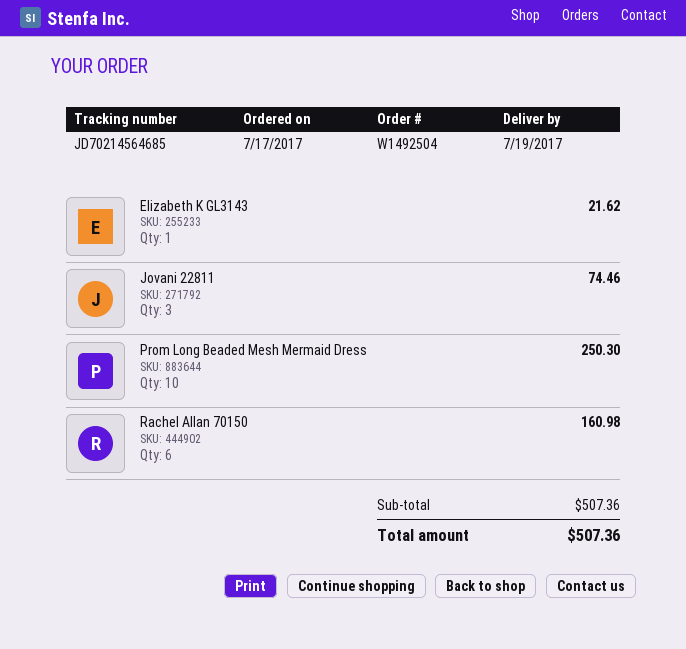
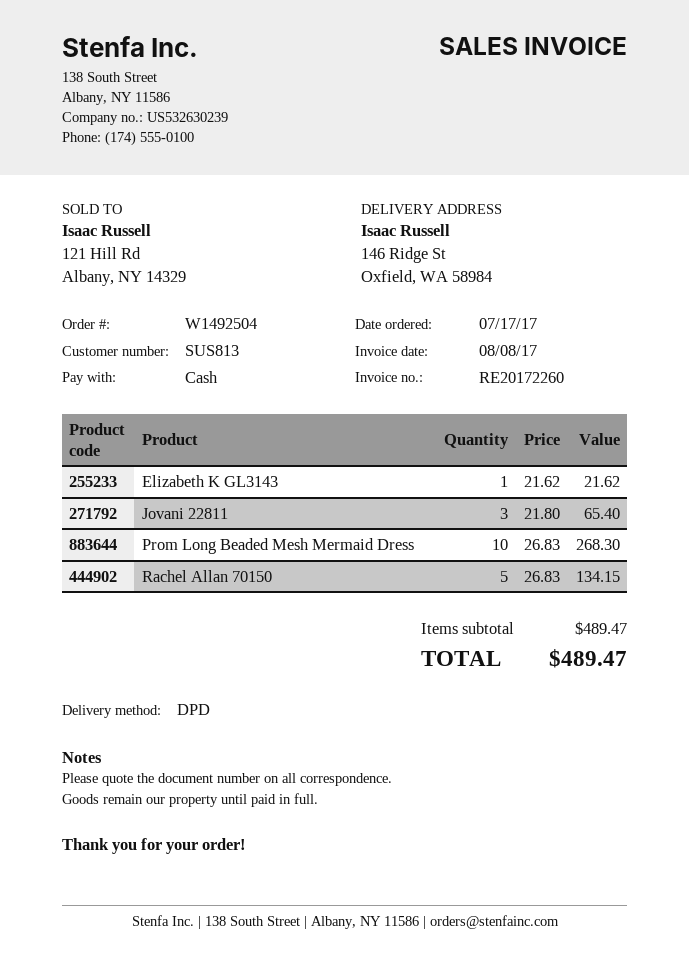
Jovani 22811: 3 for 74.46 -> 3 for 65.40
Prom Long Beaded Mesh Mermaid Dress: 10 for 250.30 -> 10 for 268.30
Rachel Allan 70150: 6 for 160.98 -> 5 for 134.15
subtotal: 507.36 -> 489.47
total: 507.36 -> 489.47

